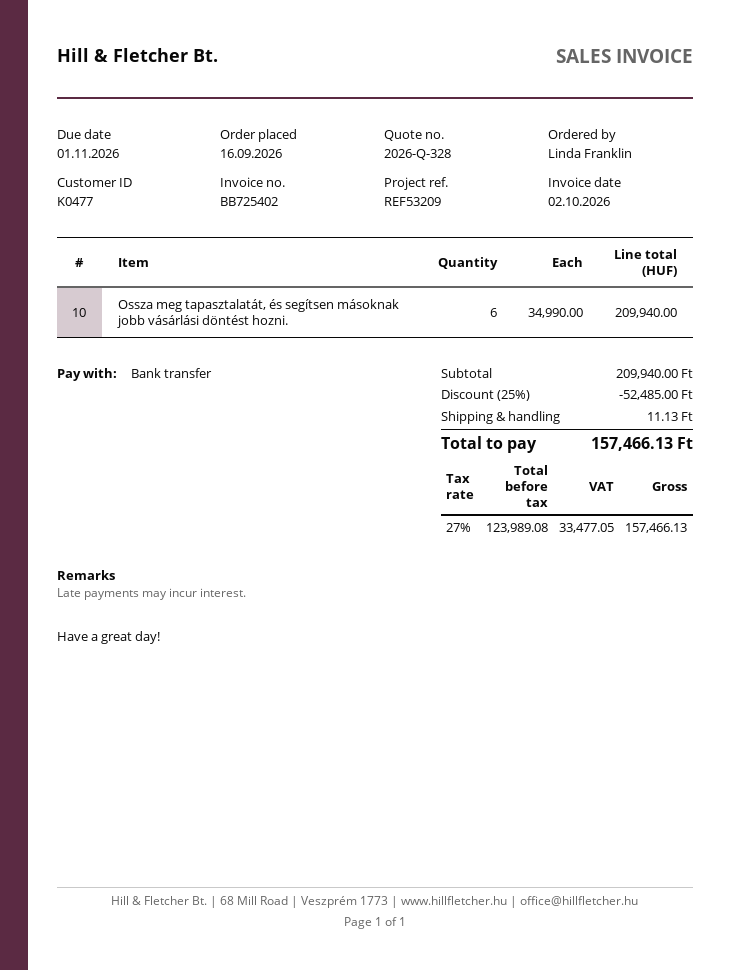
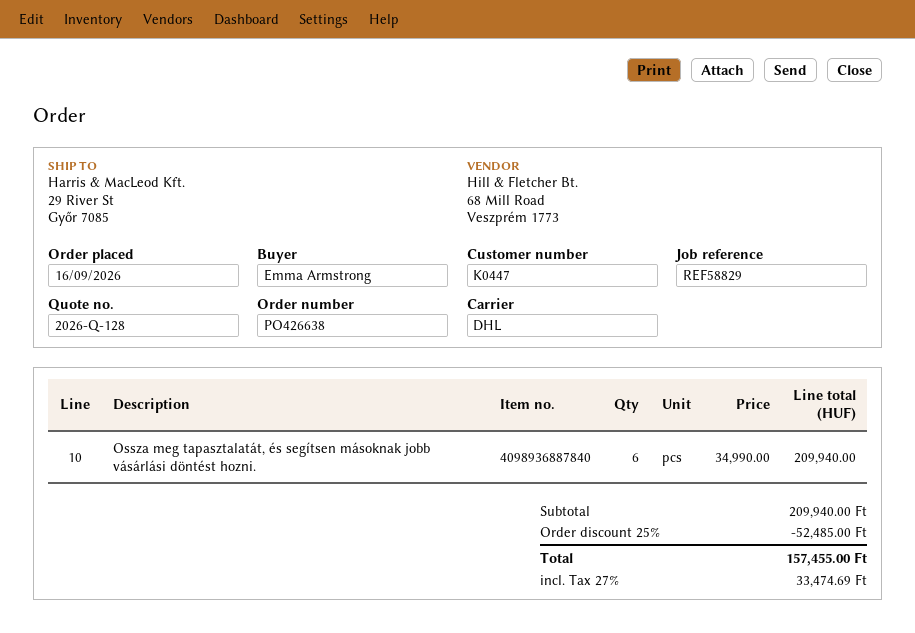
quote number: 2026-Q-328 -> 2026-Q-128
customer number: K0477 -> K0447
reference: REF53209 -> REF58829
ordered by: Linda Franklin -> Emma Armstrong
shipping: 11.13 -> none
tax: 27% = 33477.05 -> 27% = 33474.69
total: 157466.13 -> 157455.00

